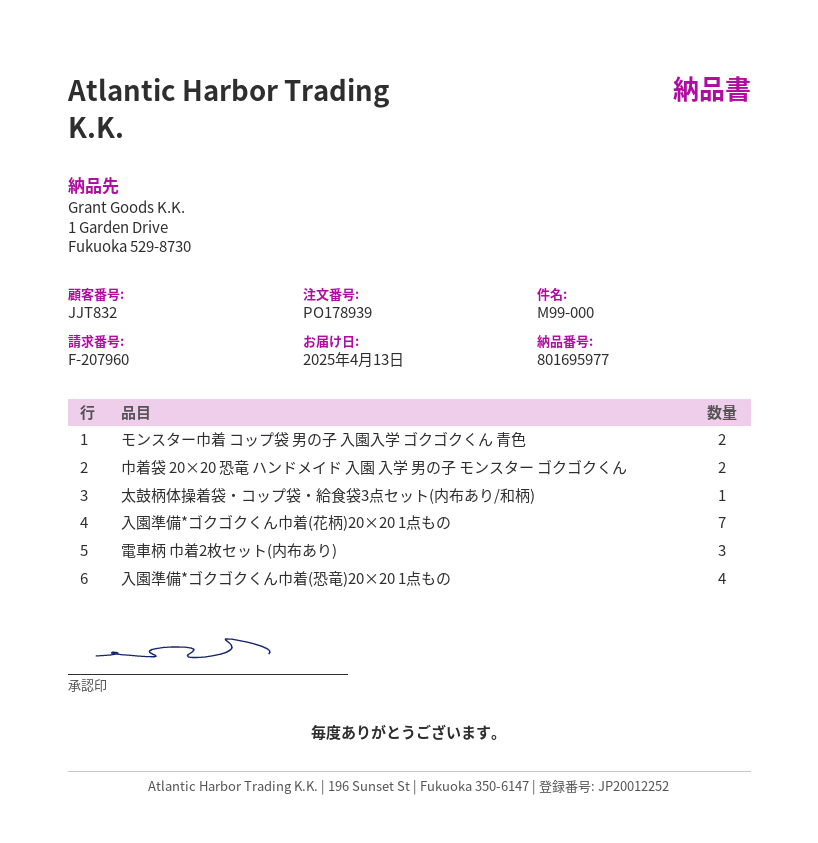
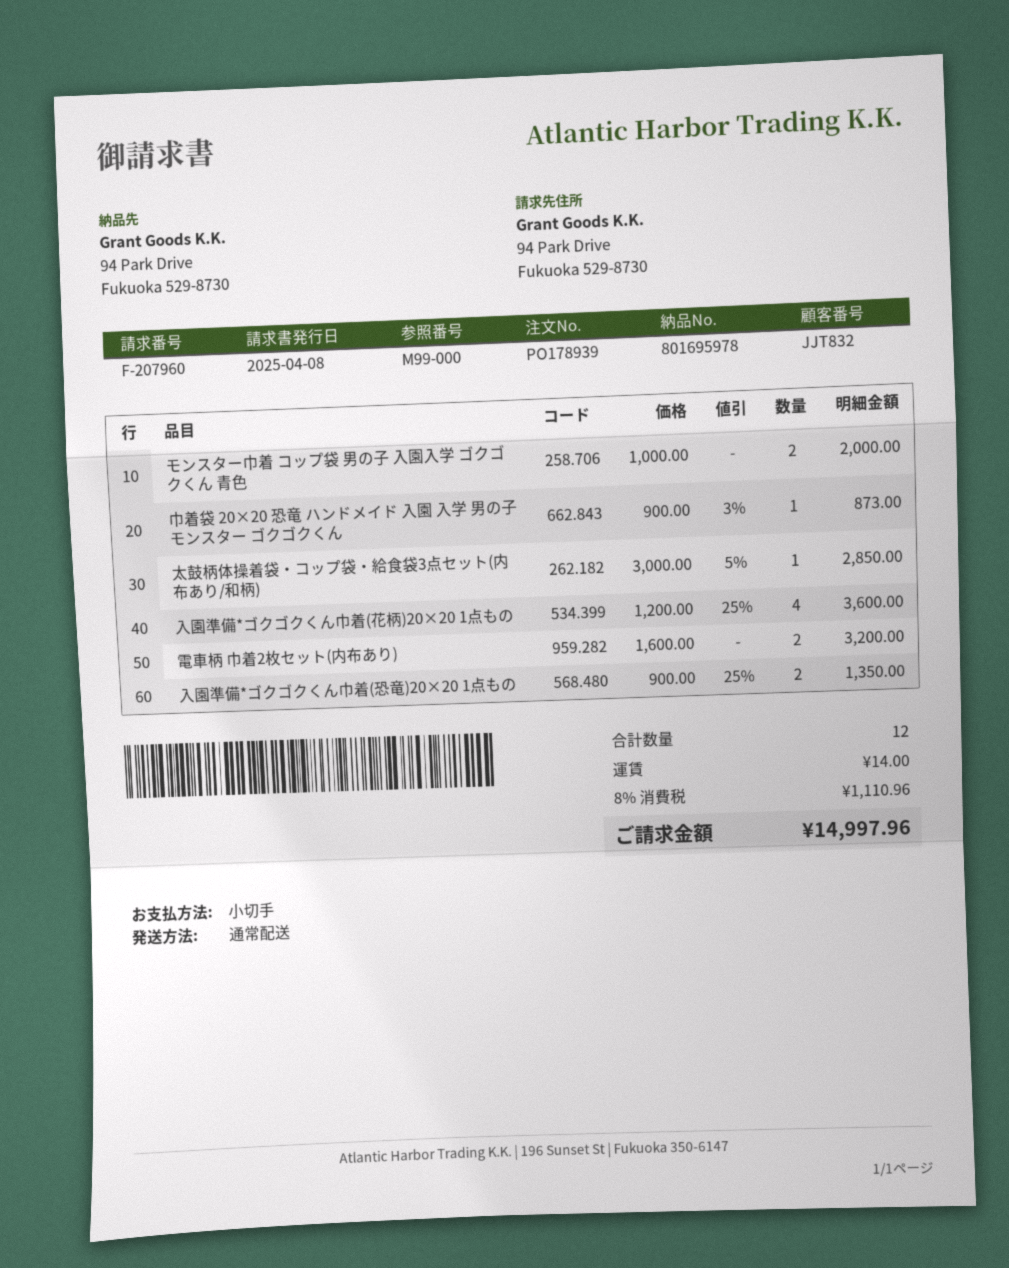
delivery note number: 801695977 -> 801695978
ship to: 1 Garden Drive, Fukuoka 529-8730 -> 94 Park Drive, Fukuoka 529-8730
巾着袋 20×20 恐竜 ハンドメイド 入園 入学 男の子 モンスター ゴクゴクくん: 2 -> 1
入園準備*ゴクゴクくん巾着(花柄)20×20 1点もの: 7 -> 4
電車柄 巾着2枚セット(内布あり): 3 -> 2
入園準備*ゴクゴクくん巾着(恐竜)20×20 1点もの: 4 -> 2

